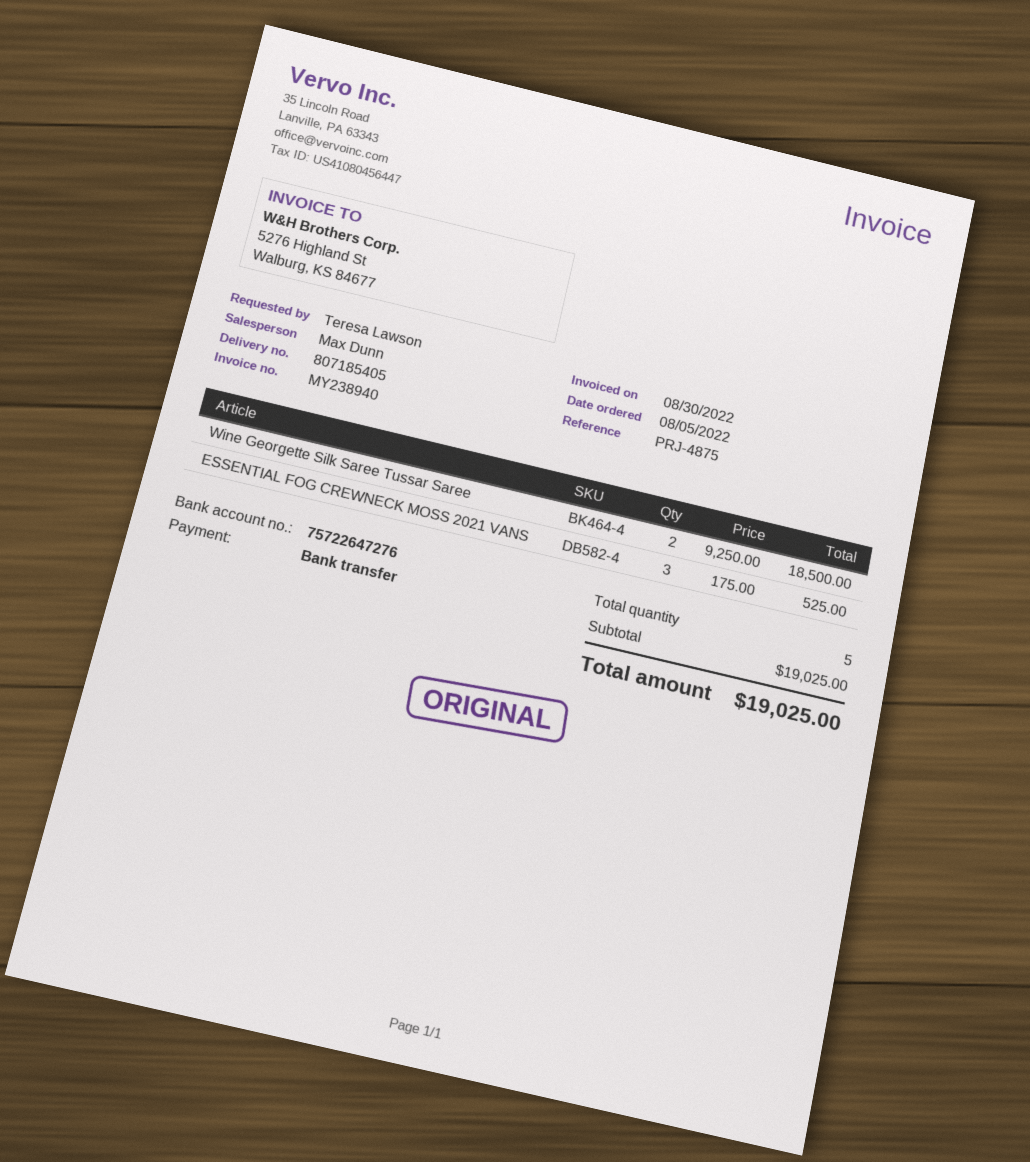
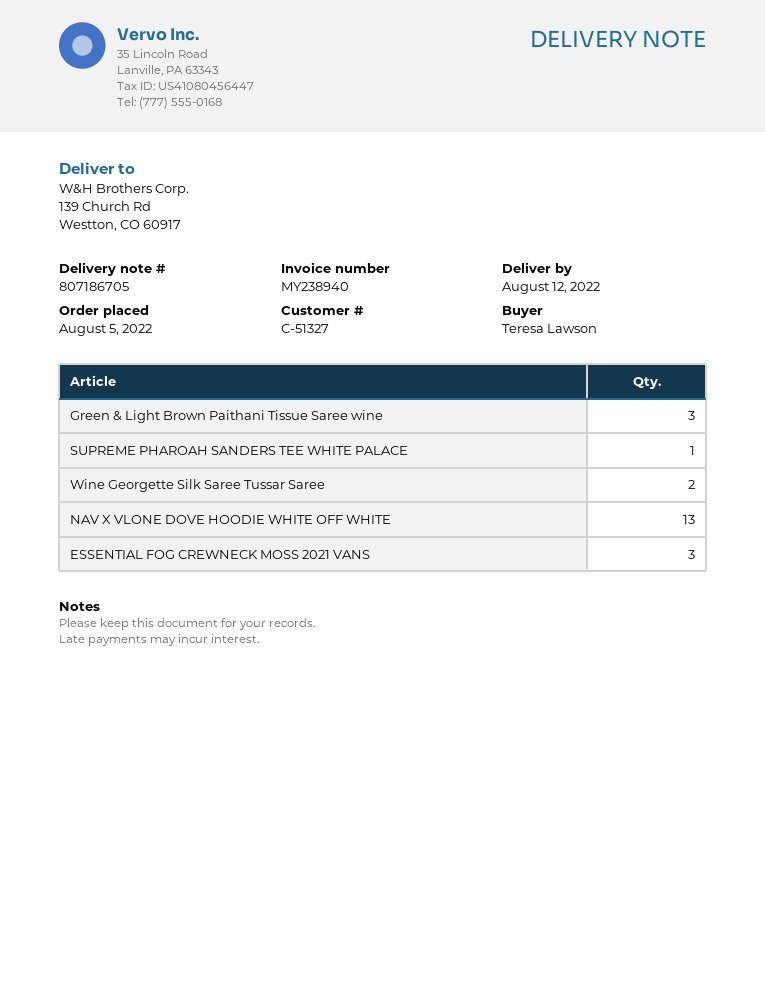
delivery note number: 807185405 -> 807186705
Green & Light Brown Paithani Tissue Saree wine: none -> 3
SUPREME PHAROAH SANDERS TEE WHITE PALACE: none -> 1
NAV X VLONE DOVE HOODIE WHITE OFF WHITE: none -> 13

